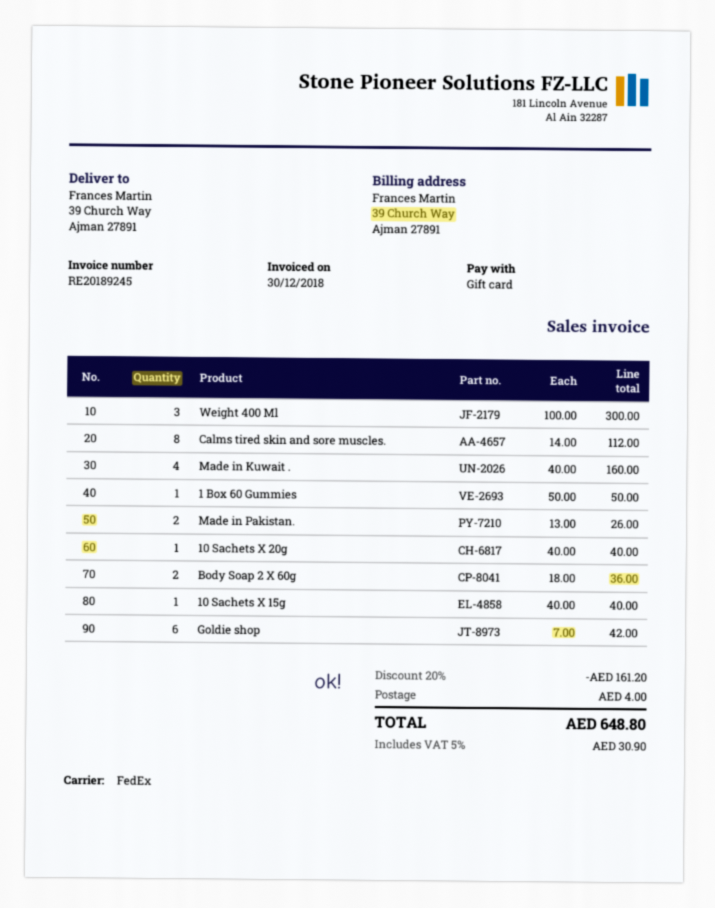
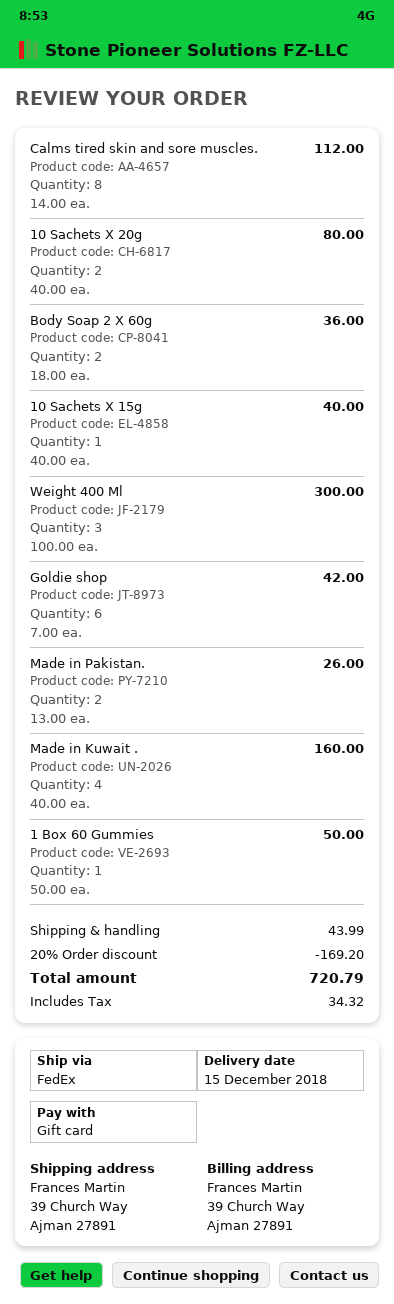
10 Sachets X 20g: 1 x 40.00 = 40.00 -> 2 x 40.00 = 80.00
discount: 20% = 161.20 -> 20% = 169.20
shipping: 4.00 -> 43.99
tax: 30.90 -> 34.32
total: 648.80 -> 720.79

